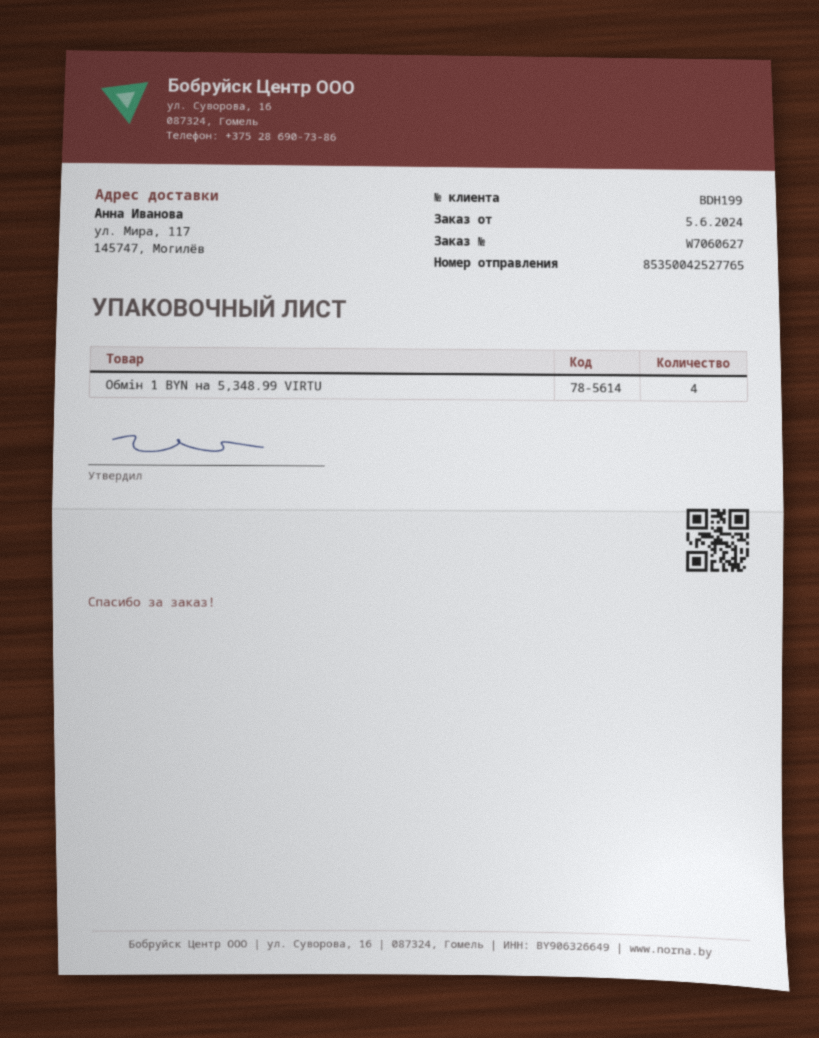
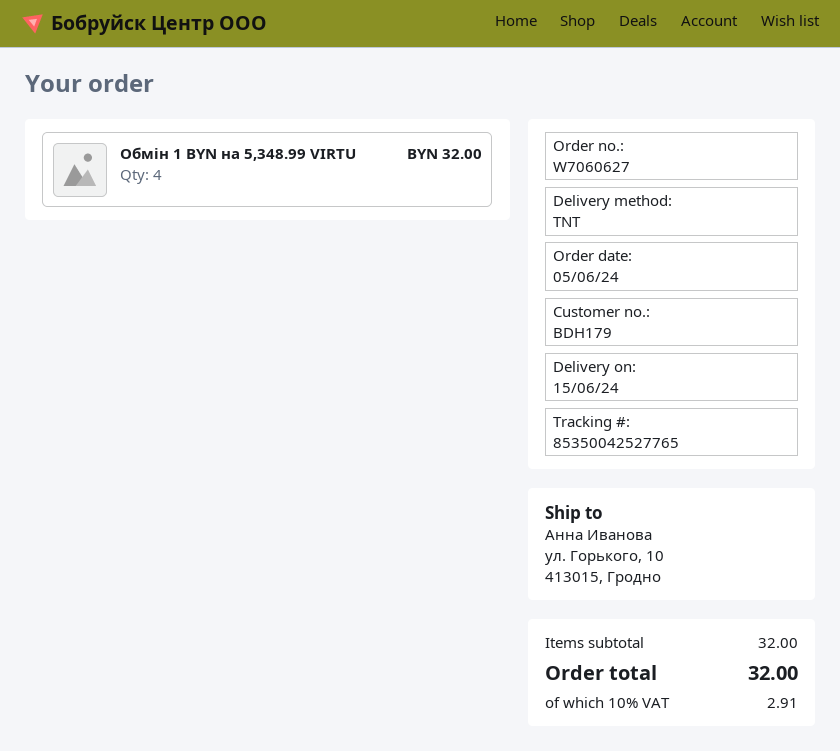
customer number: BDH199 -> BDH179
ship to: ул. Мира, 117, 145747, Могилёв -> ул. Горького, 10, 413015, Гродно

